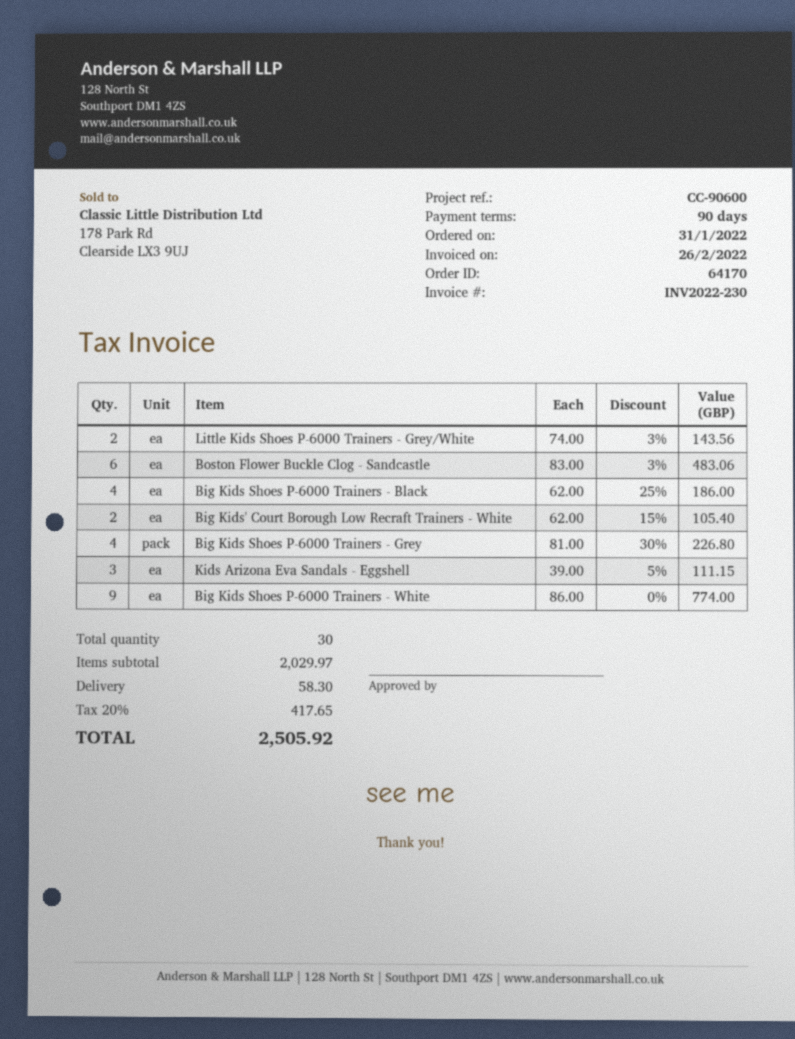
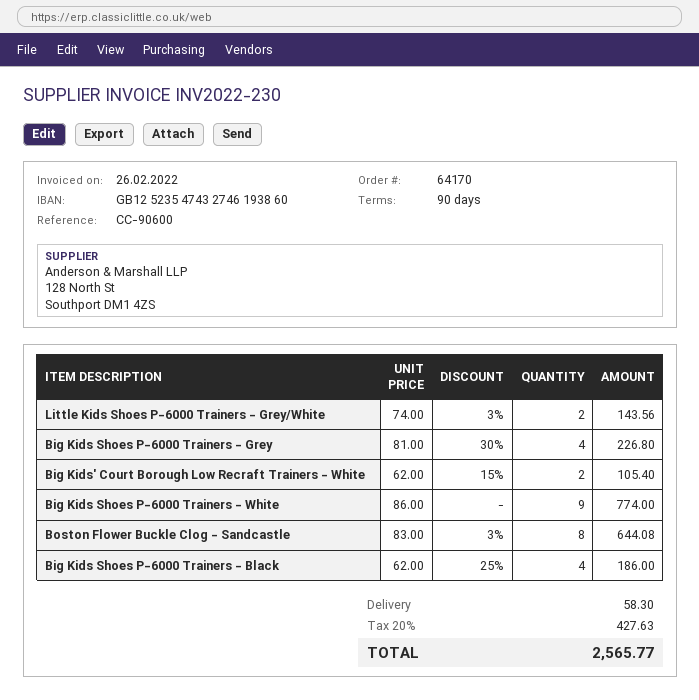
Boston Flower Buckle Clog - Sandcastle: 6 x 83.00 - 3% = 483.06 -> 8 x 83.00 - 3% = 644.08
Kids Arizona Eva Sandals - Eggshell: 3 x 39.00 - 5% = 111.15 -> none
tax: 20% = 417.65 -> 20% = 427.63
total: 2505.92 -> 2565.77

